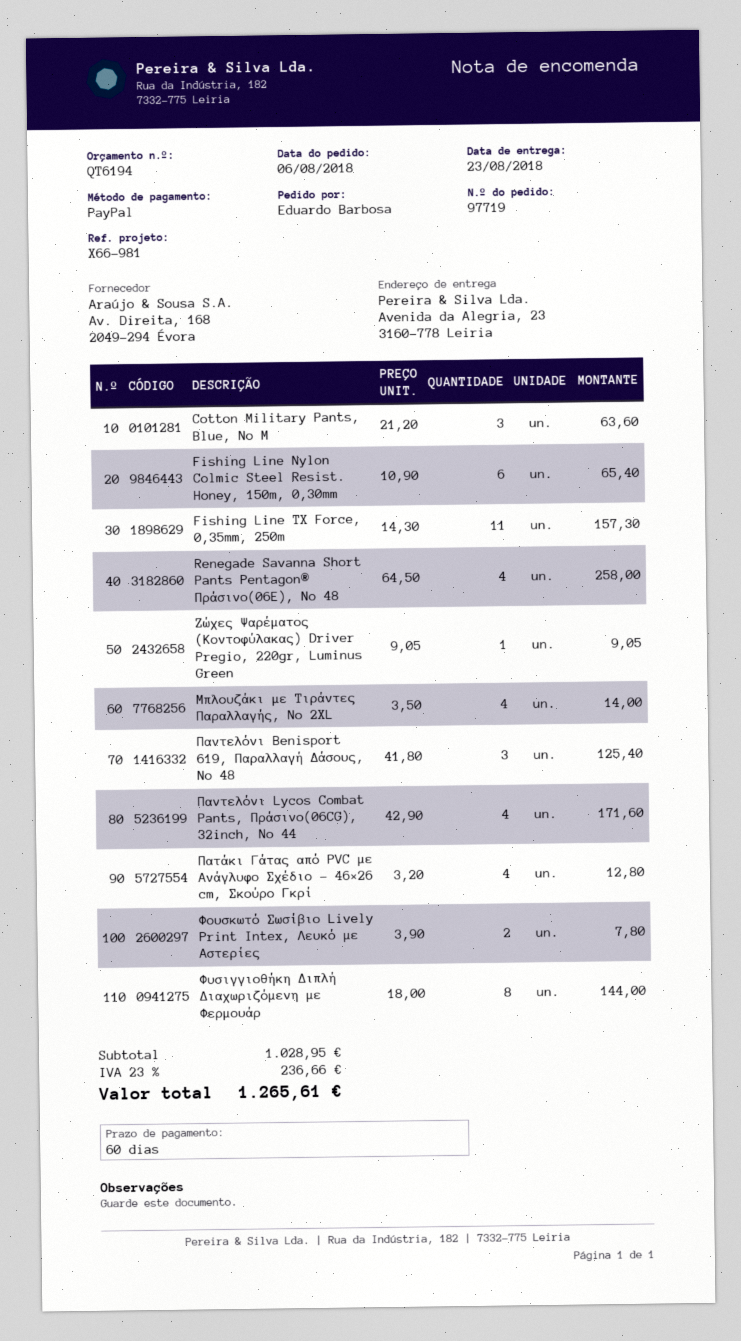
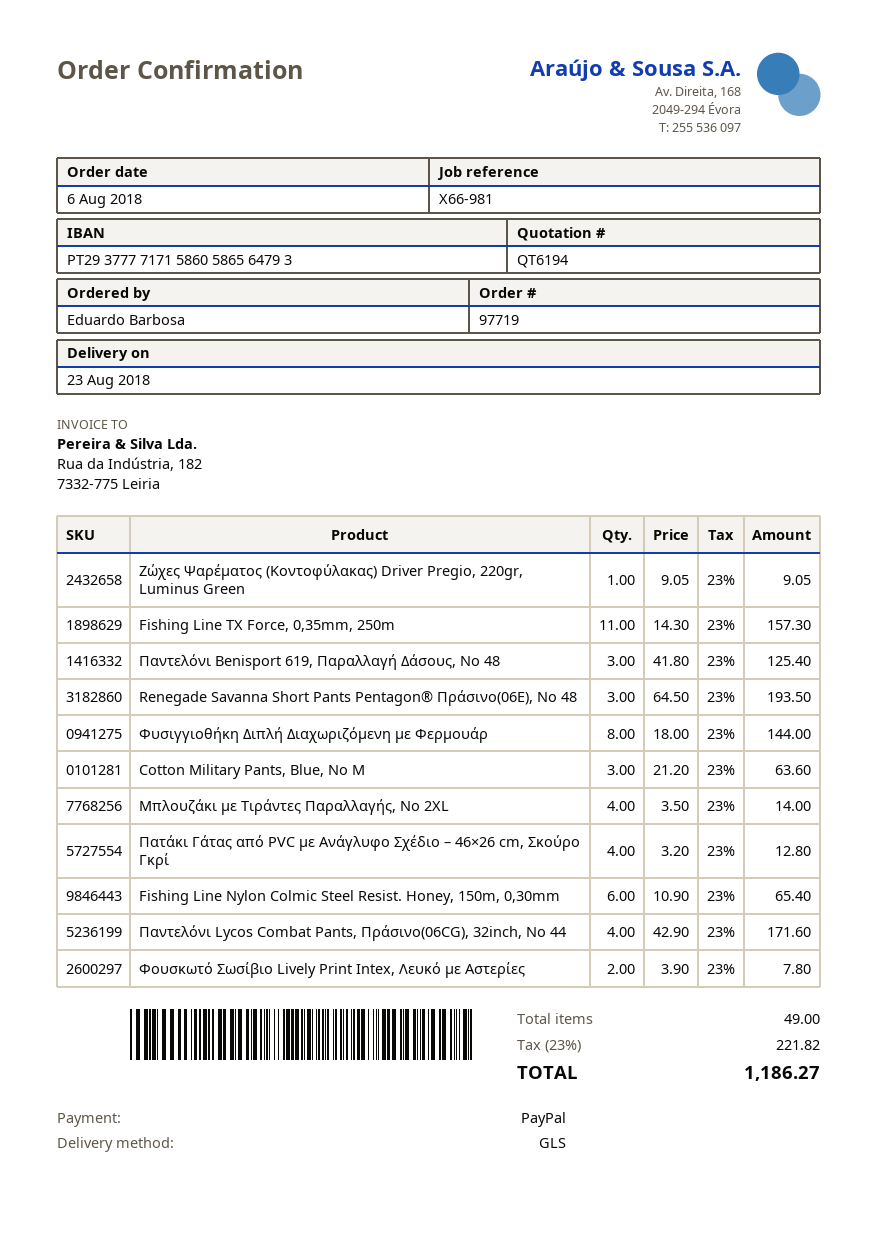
Renegade Savanna Short Pants Pentagon® Πράσινο(06E), Νο 48: 4 x 64.50 = 258.00 -> 3 x 64.50 = 193.50
tax: 23% = 236.66 -> 23% = 221.82
total: 1265.61 -> 1186.27

